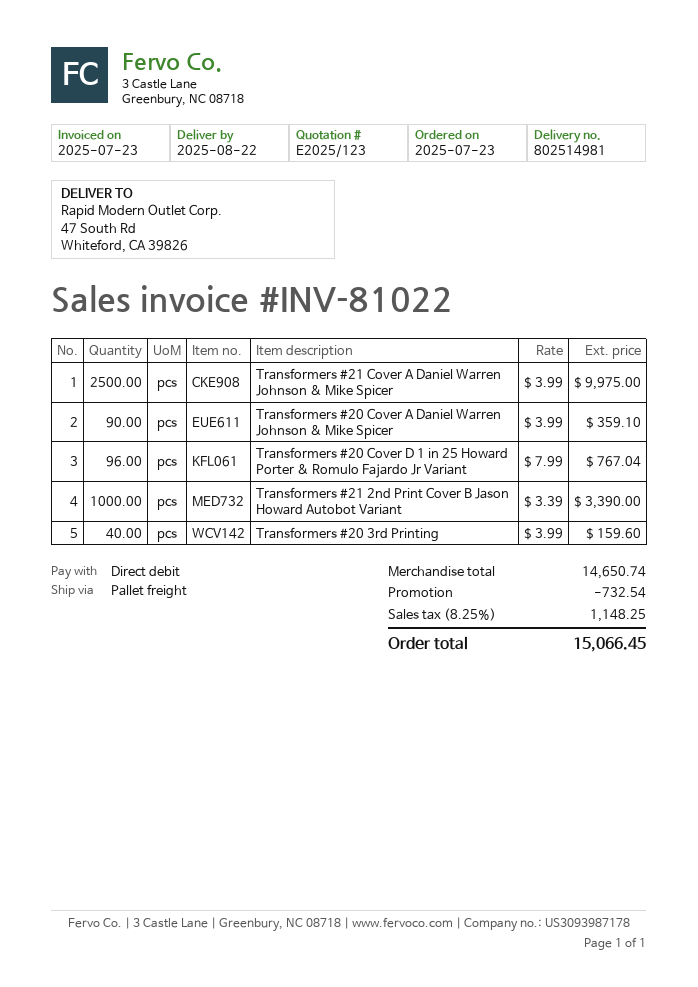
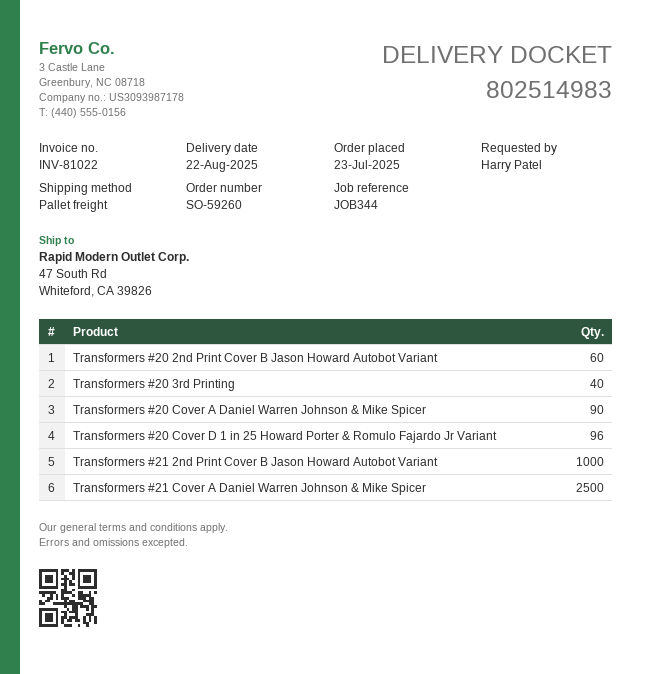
delivery note number: 802514981 -> 802514983
Transformers #20 2nd Print Cover B Jason Howard Autobot Variant: none -> 60

